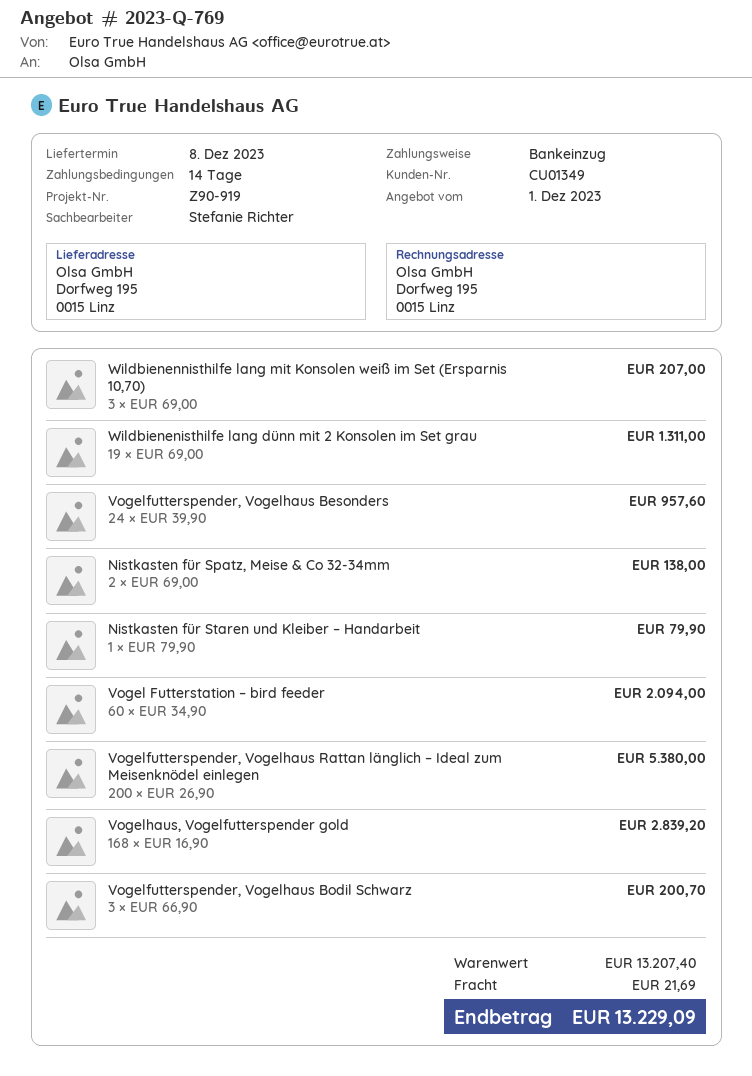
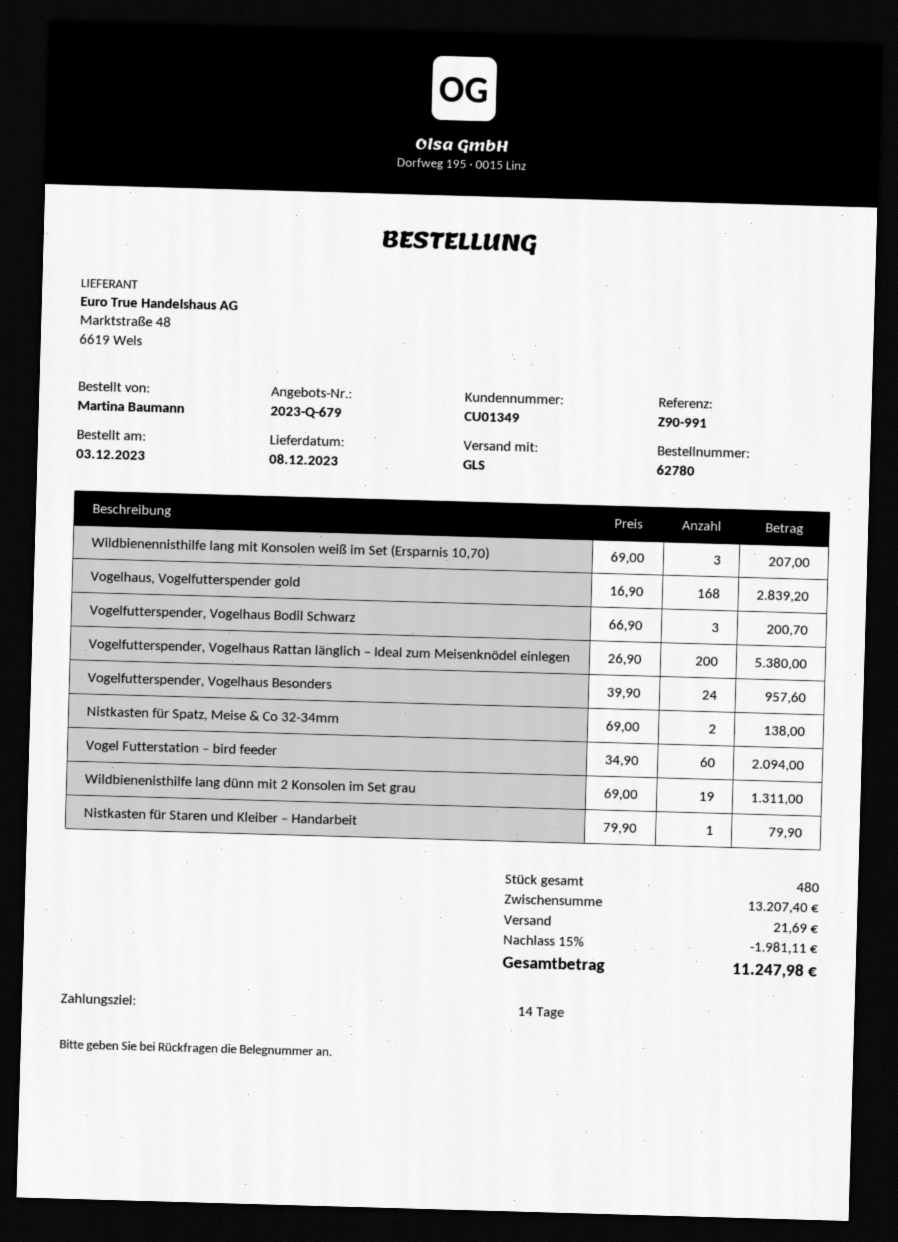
quote number: 2023-Q-769 -> 2023-Q-679
reference: Z90-919 -> Z90-991
discount: none -> 15% = 1981.11
total: 13229.09 -> 11247.98

